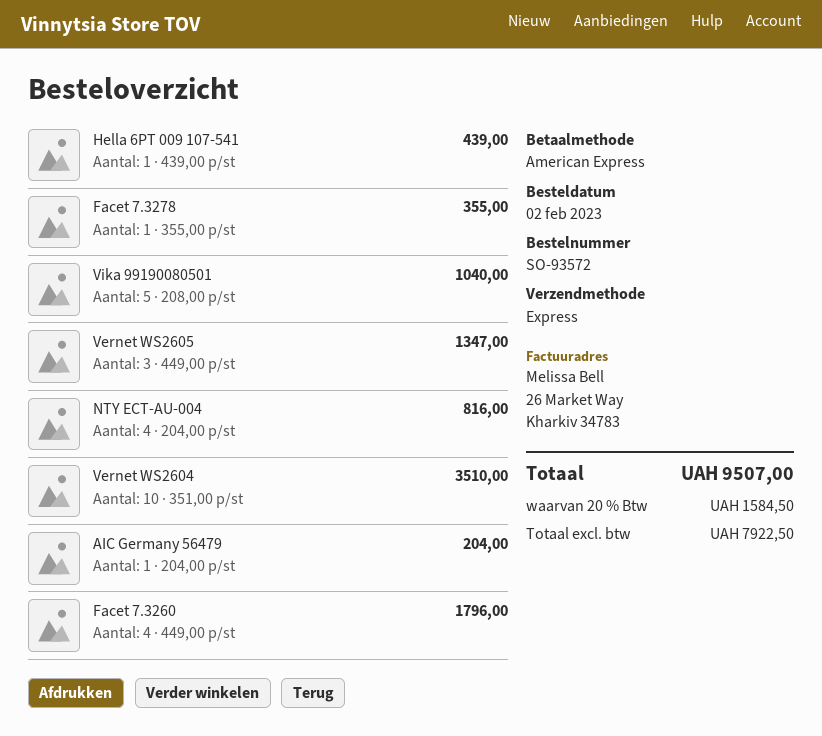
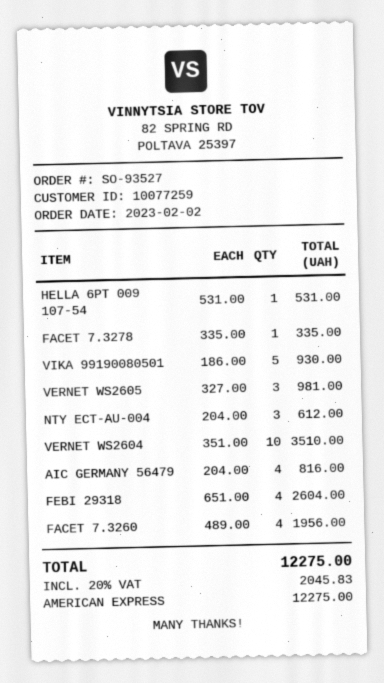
order number: SO-93572 -> SO-93527
Hella 6PT 009 107-541: 1 x 439.00 = 439.00 -> 1 x 531.00 = 531.00
Facet 7.3278: 1 x 355.00 = 355.00 -> 1 x 335.00 = 335.00
Vika 99190080501: 5 x 208.00 = 1040.00 -> 5 x 186.00 = 930.00
Vernet WS2605: 3 x 449.00 = 1347.00 -> 3 x 327.00 = 981.00
NTY ECT-AU-004: 4 x 204.00 = 816.00 -> 3 x 204.00 = 612.00
AIC Germany 56479: 1 x 204.00 = 204.00 -> 4 x 204.00 = 816.00
Facet 7.3260: 4 x 449.00 = 1796.00 -> 4 x 489.00 = 1956.00
FEBI 29318: none -> 4 x 651.00 = 2604.00
tax: 20% = 1584.50 -> 20% = 2045.83
total: 9507.00 -> 12275.00

